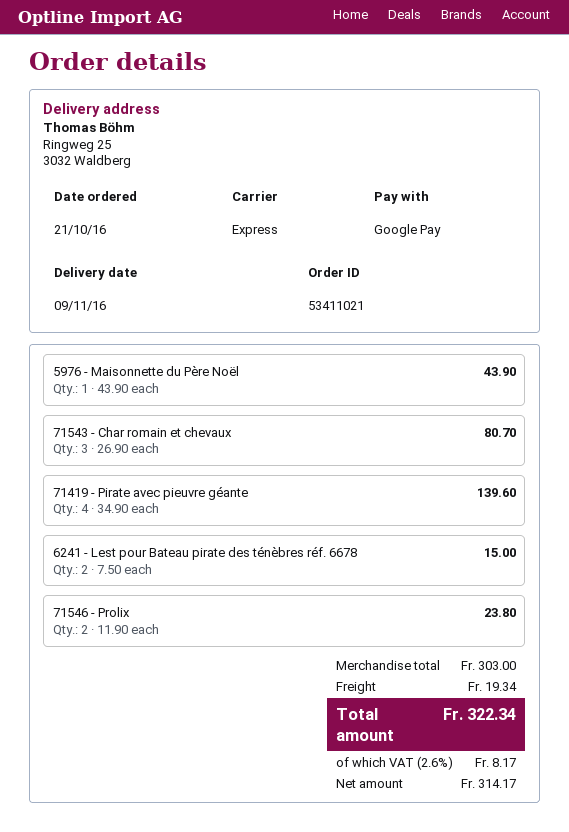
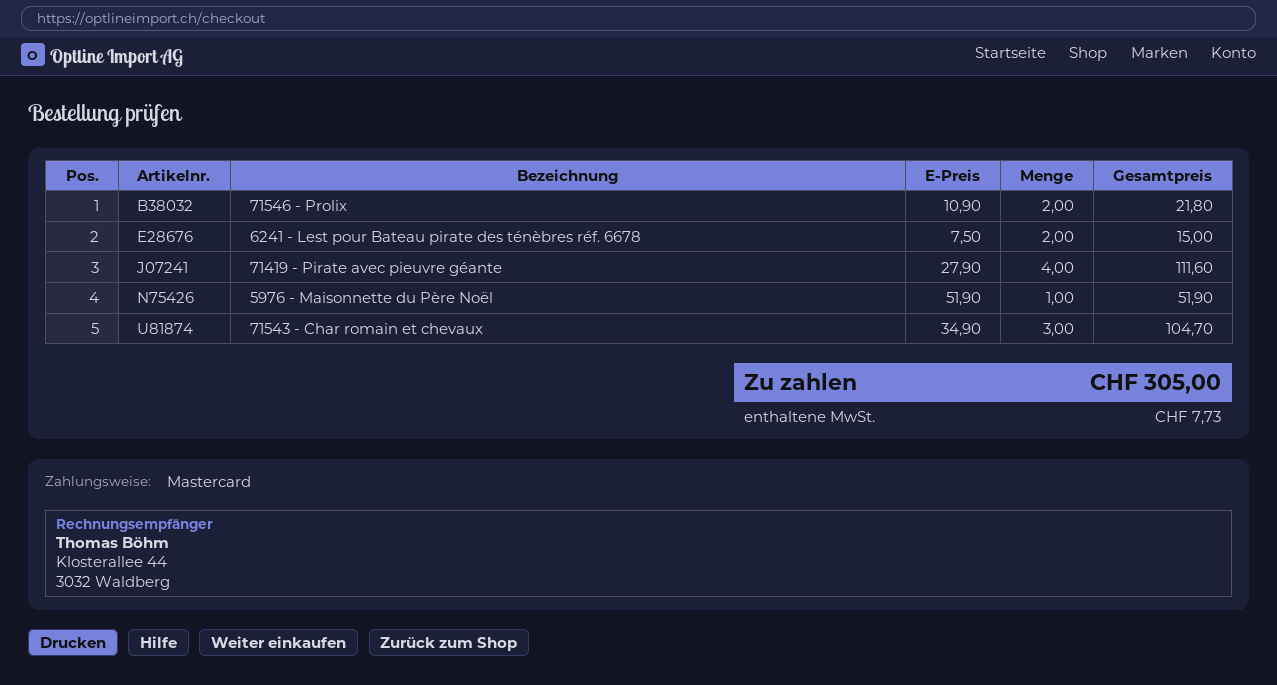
payment method: Google Pay -> Mastercard
5976 - Maisonnette du Père Noël: 1 x 43.90 = 43.90 -> 1 x 51.90 = 51.90
71543 - Char romain et chevaux: 3 x 26.90 = 80.70 -> 3 x 34.90 = 104.70
71419 - Pirate avec pieuvre géante: 4 x 34.90 = 139.60 -> 4 x 27.90 = 111.60
71546 - Prolix: 2 x 11.90 = 23.80 -> 2 x 10.90 = 21.80
shipping: 19.34 -> none
tax: 8.17 -> 7.73
total: 322.34 -> 305.00

